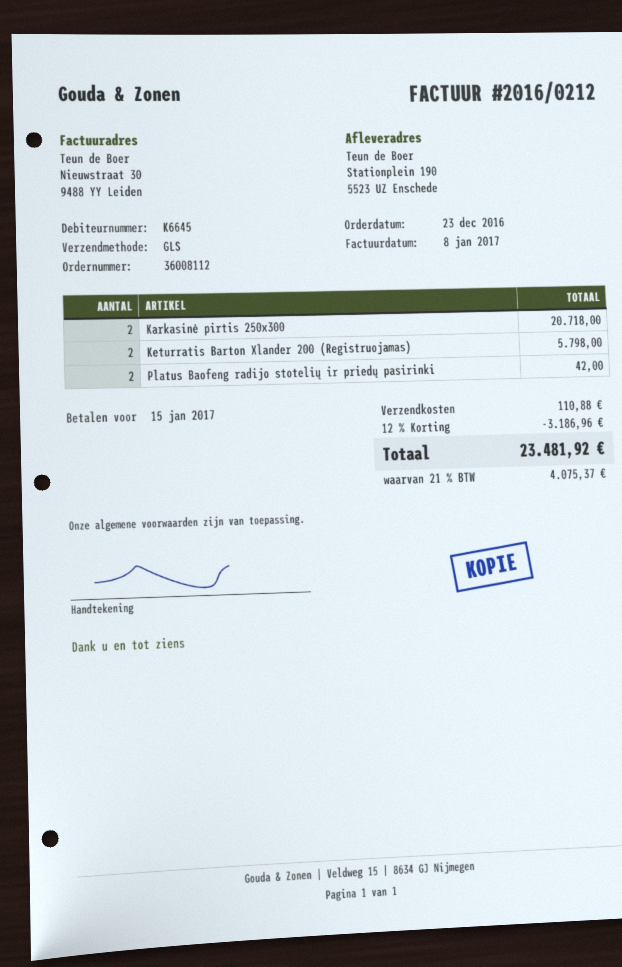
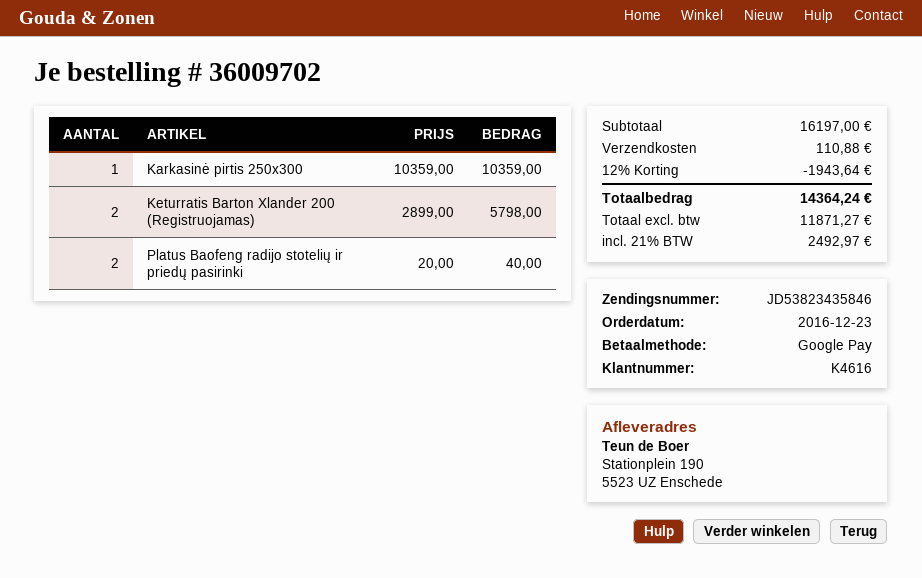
order number: 36008112 -> 36009702
customer number: K6645 -> K4616
Karkasinė pirtis 250x300: 2 for 20718.00 -> 1 for 10359.00
Platus Baofeng radijo stotelių ir priedų pasirinki: 2 for 42.00 -> 2 for 40.00
discount: 12% = 3186.96 -> 12% = 1943.64
tax: 21% = 4075.37 -> 21% = 2492.97
total: 23481.92 -> 14364.24

